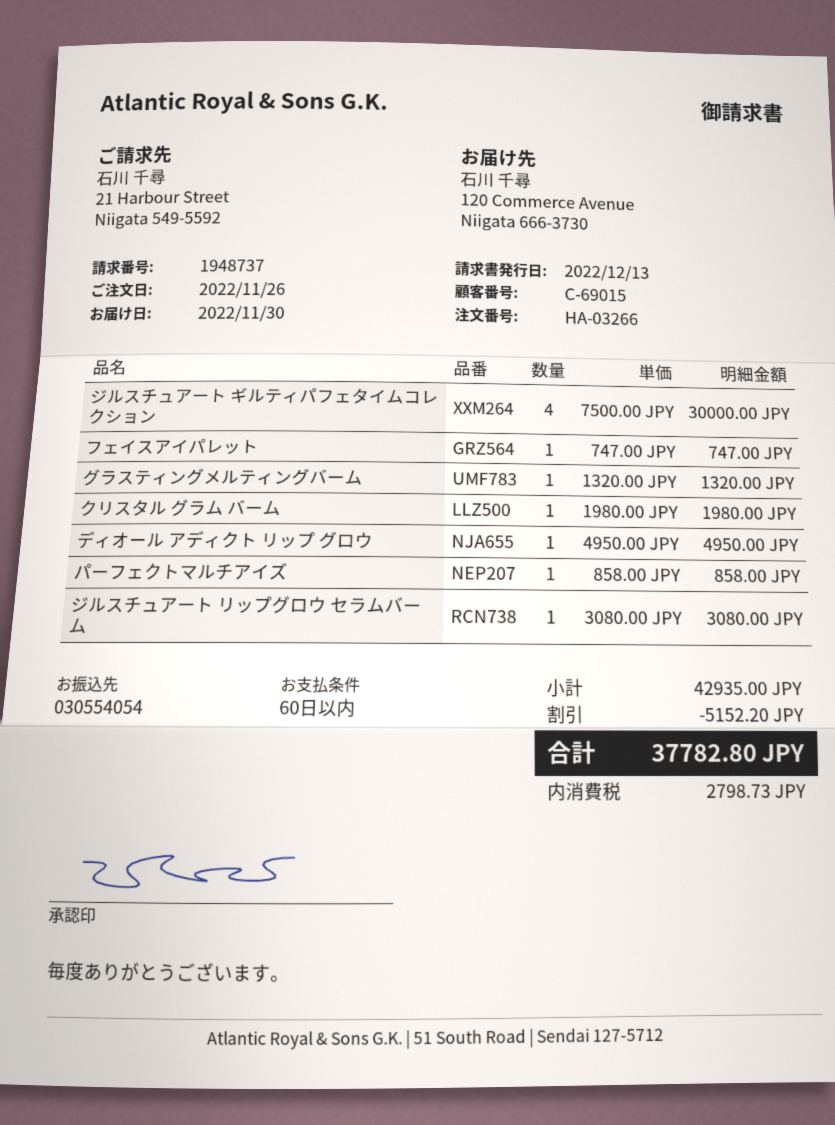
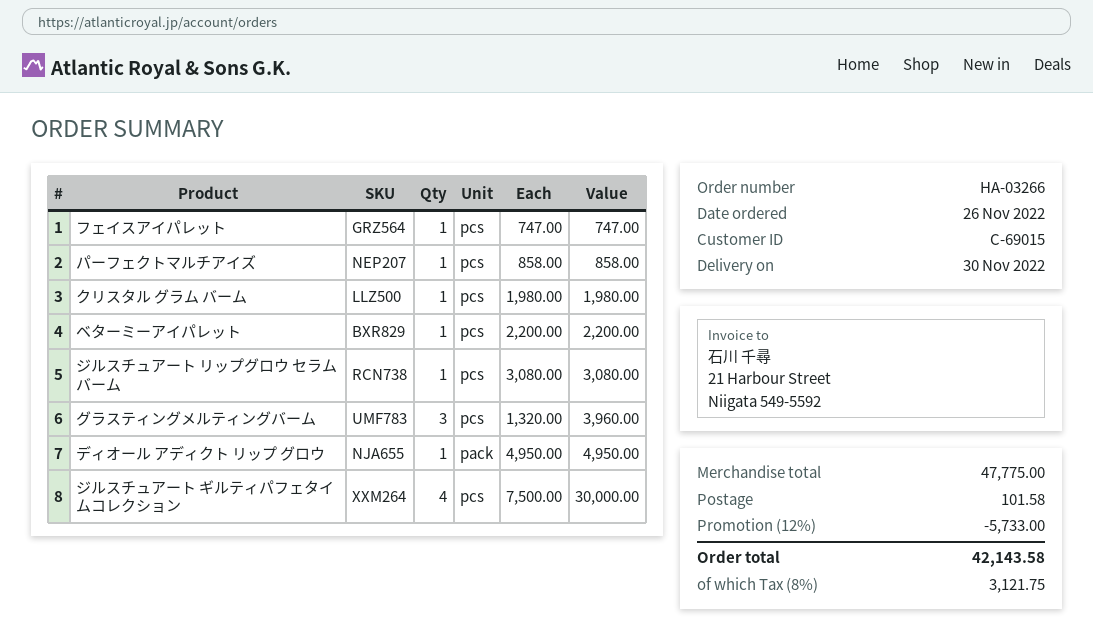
グラスティングメルティングバーム: 1 x 1320.00 = 1320.00 -> 3 x 1320.00 = 3960.00
ベターミーアイパレット: none -> 1 x 2200.00 = 2200.00
subtotal: 42935.00 -> 47775.00
discount: 5152.20 -> 5733.00
shipping: none -> 101.58
tax: 2798.73 -> 3121.75
total: 37782.80 -> 42143.58

